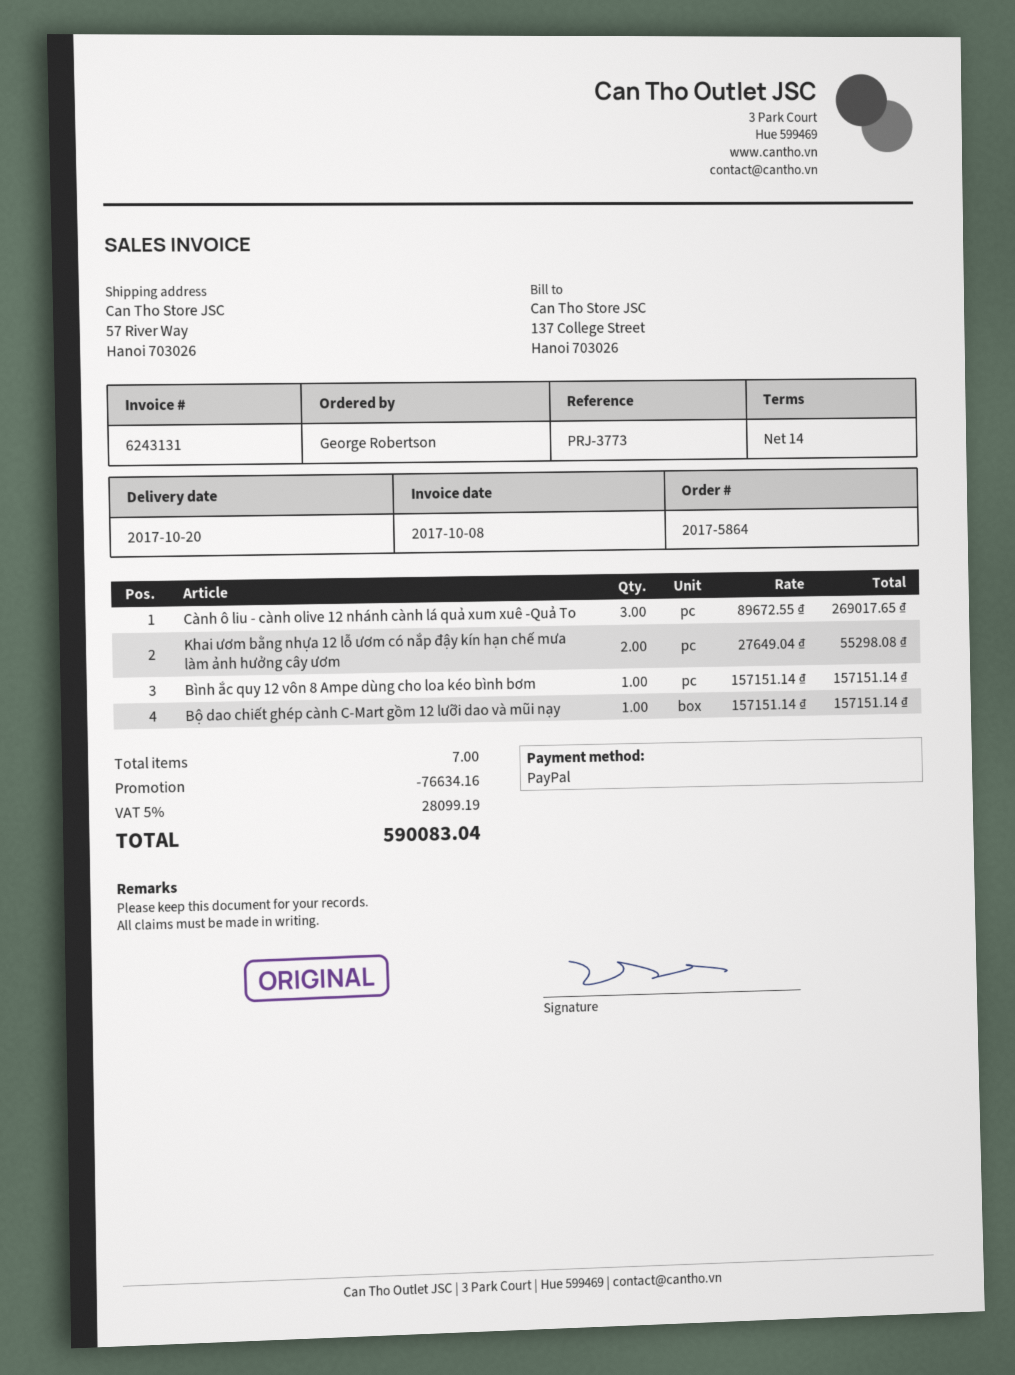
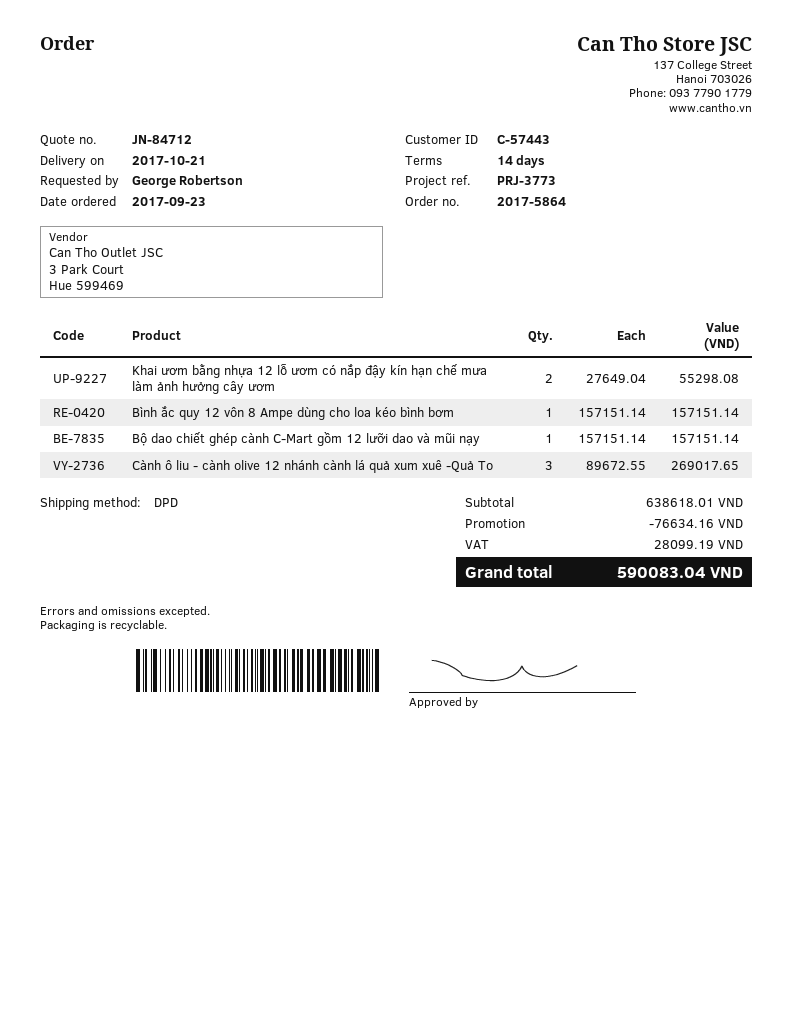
delivery date: 2017-10-20 -> 2017-10-21

